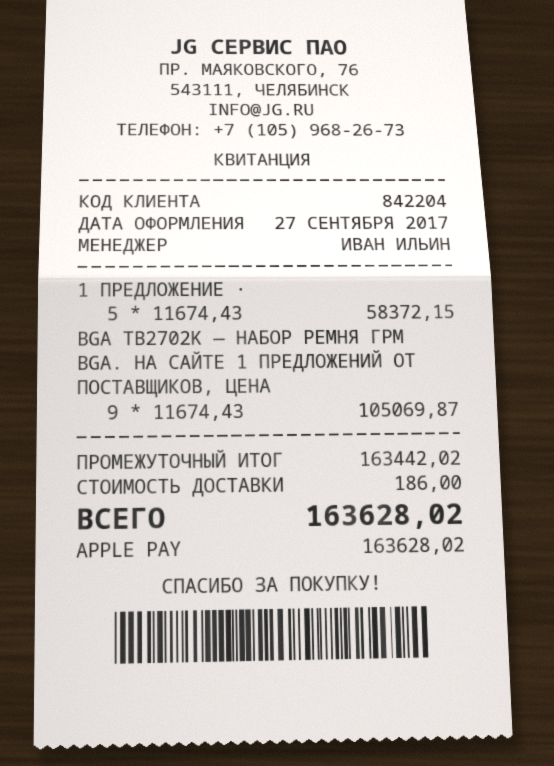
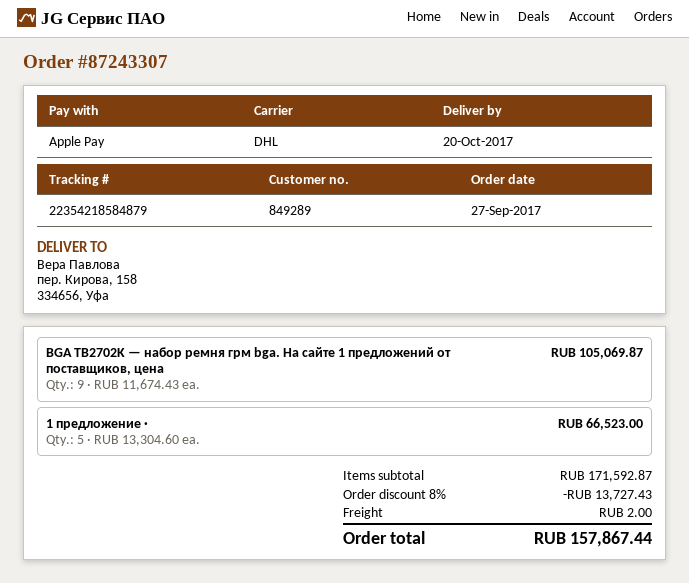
customer number: 842204 -> 849289
1 ПРЕДЛОЖЕНИЕ ·: 5 x 11674.43 = 58372.15 -> 5 x 13304.60 = 66523.00
subtotal: 163442.02 -> 171592.87
discount: none -> 8% = 13727.43
shipping: 186.00 -> 2.00
total: 163628.02 -> 157867.44

